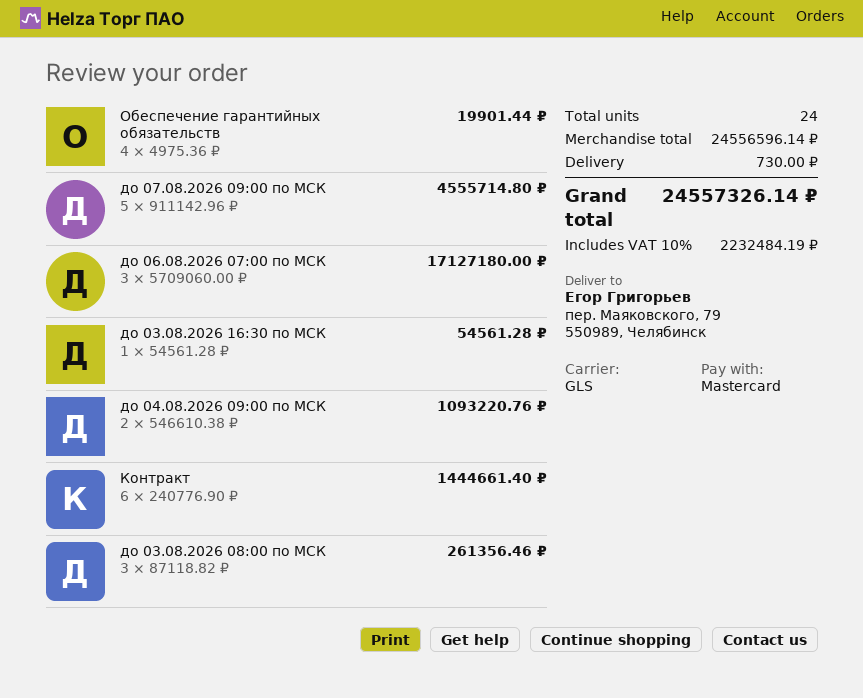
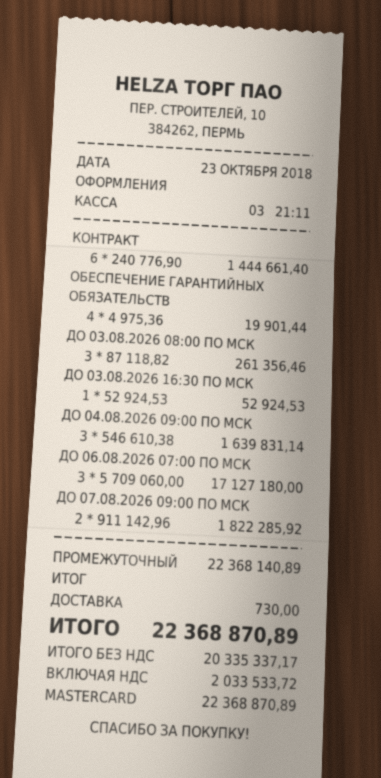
до 07.08.2026 09:00 по МСК: 5 x 911142.96 = 4555714.80 -> 2 x 911142.96 = 1822285.92
до 03.08.2026 16:30 по МСК: 1 x 54561.28 = 54561.28 -> 1 x 52924.53 = 52924.53
до 04.08.2026 09:00 по МСК: 2 x 546610.38 = 1093220.76 -> 3 x 546610.38 = 1639831.14
subtotal: 24556596.14 -> 22368140.89
tax: 2232484.19 -> 2033533.72
total: 24557326.14 -> 22368870.89

